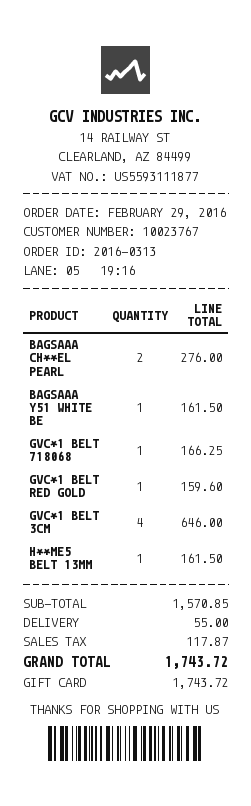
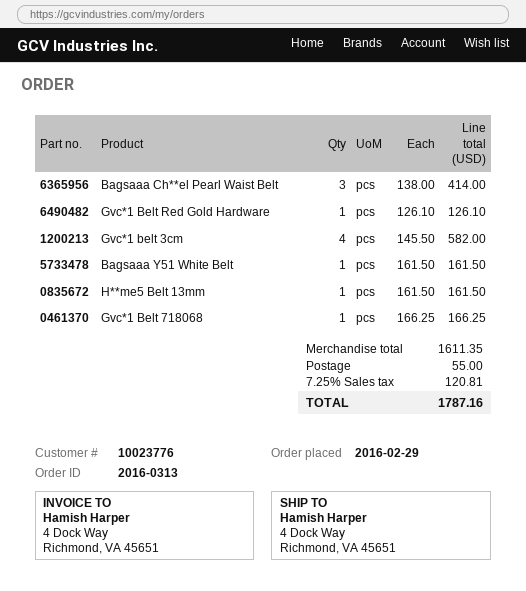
customer number: 10023767 -> 10023776
BAGSAAA CH**EL PEARL: 2 for 276.00 -> 3 for 414.00
GVC*1 BELT RED GOLD: 1 for 159.60 -> 1 for 126.10
GVC*1 BELT 3CM: 4 for 646.00 -> 4 for 582.00
subtotal: 1570.85 -> 1611.35
tax: 117.87 -> 120.81
total: 1743.72 -> 1787.16

